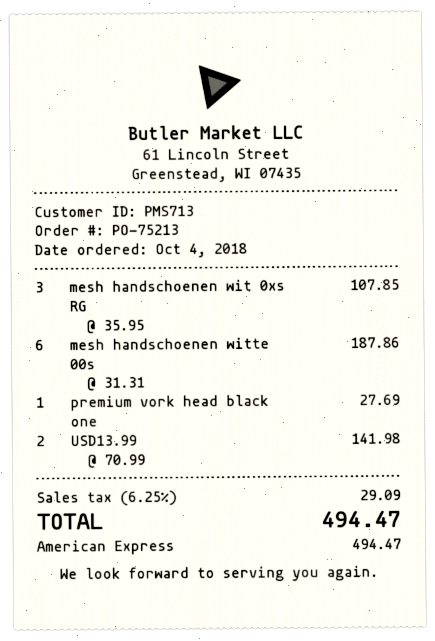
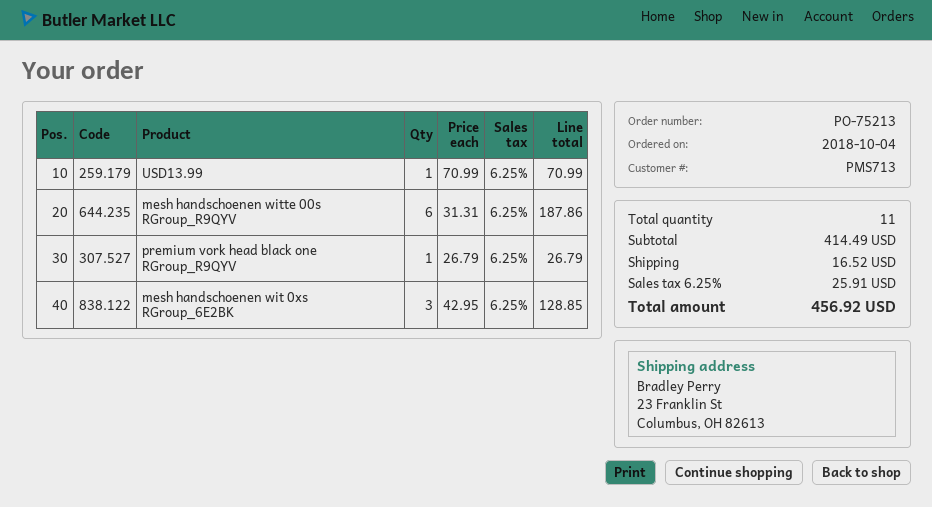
mesh handschoenen wit 0xs RG: 3 x 35.95 = 107.85 -> 3 x 42.95 = 128.85
premium vork head black one: 1 x 27.69 = 27.69 -> 1 x 26.79 = 26.79
USD13.99: 2 x 70.99 = 141.98 -> 1 x 70.99 = 70.99
shipping: none -> 16.52
tax: 6.25% = 29.09 -> 6.25% = 25.91
total: 494.47 -> 456.92

